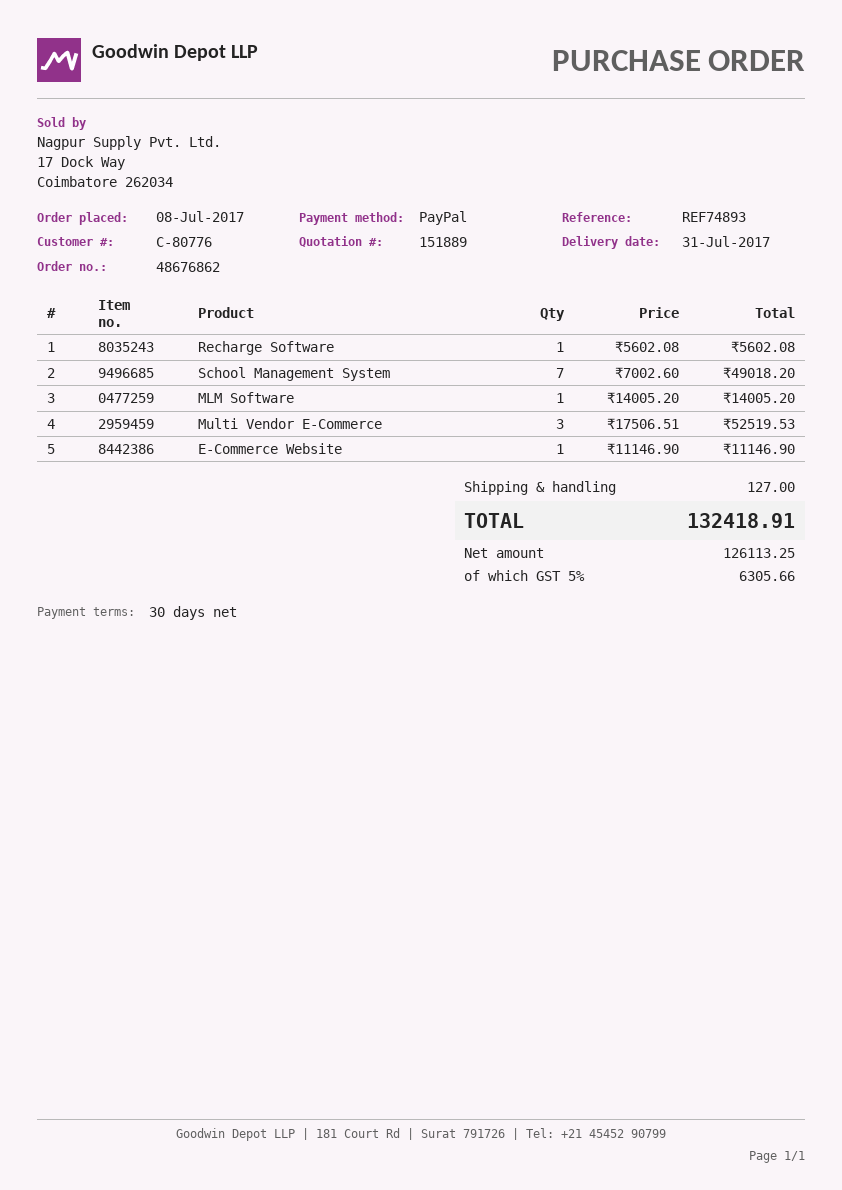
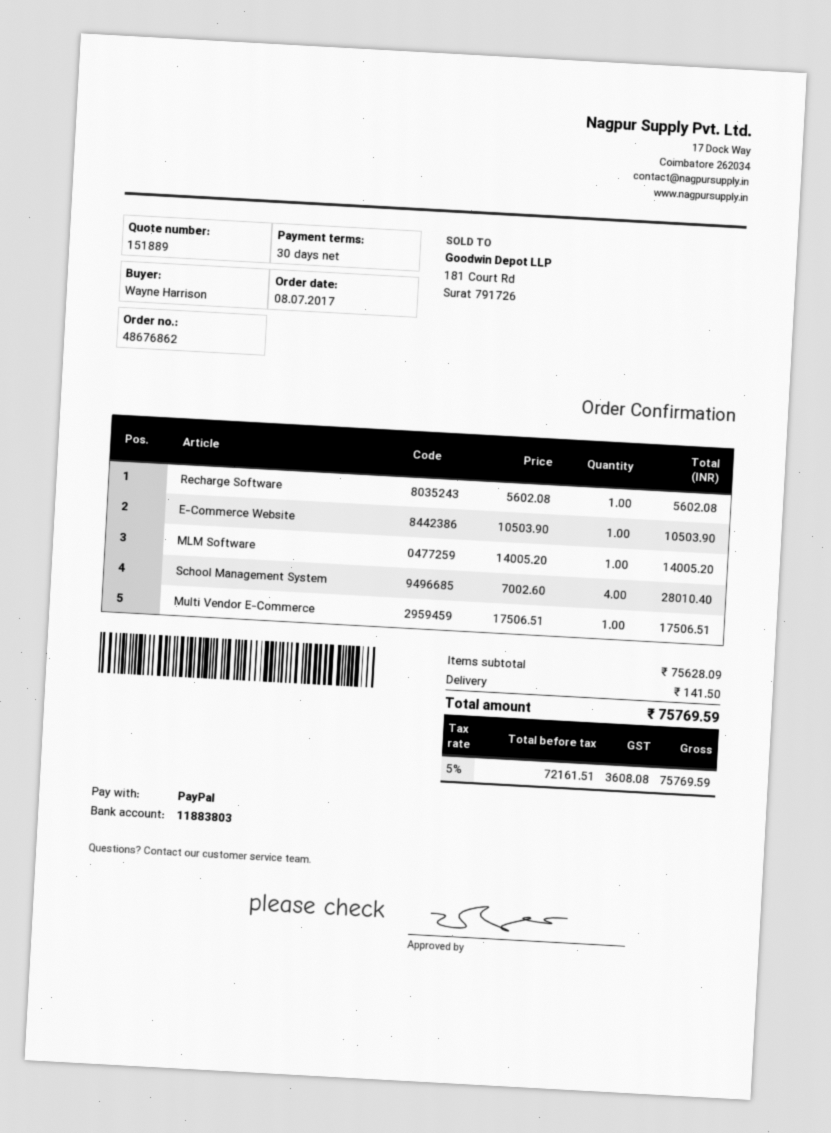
School Management System: 7 x 7002.60 = 49018.20 -> 4 x 7002.60 = 28010.40
Multi Vendor E-Commerce: 3 x 17506.51 = 52519.53 -> 1 x 17506.51 = 17506.51
E-Commerce Website: 1 x 11146.90 = 11146.90 -> 1 x 10503.90 = 10503.90
shipping: 127.00 -> 141.50
net: 126113.25 -> 72161.51
tax: 5% = 6305.66 -> 5% = 3608.08
total: 132418.91 -> 75769.59

